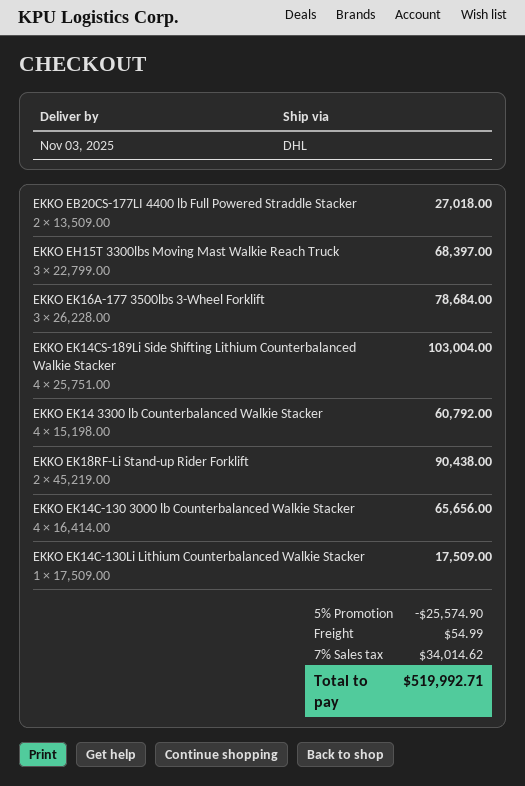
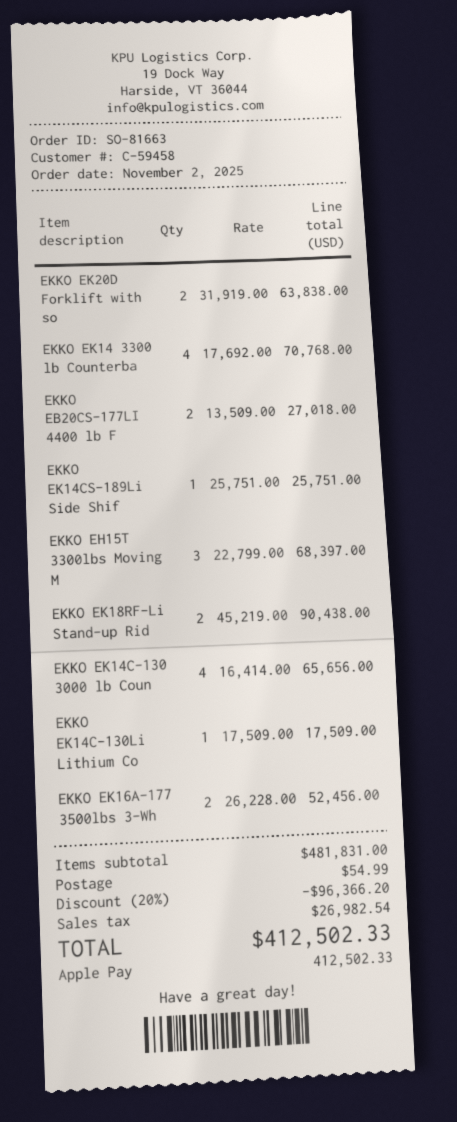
EKKO EK16A-177 3500lbs 3-Wheel Forklift: 3 x 26228.00 = 78684.00 -> 2 x 26228.00 = 52456.00
EKKO EK14CS-189Li Side Shifting Lithium Counterbalanced Walkie Stacker: 4 x 25751.00 = 103004.00 -> 1 x 25751.00 = 25751.00
EKKO EK14 3300 lb Counterbalanced Walkie Stacker: 4 x 15198.00 = 60792.00 -> 4 x 17692.00 = 70768.00
EKKO EK20D Forklift with so: none -> 2 x 31919.00 = 63838.00
discount: 5% = 25574.90 -> 20% = 96366.20
tax: 34014.62 -> 26982.54
total: 519992.71 -> 412502.33

